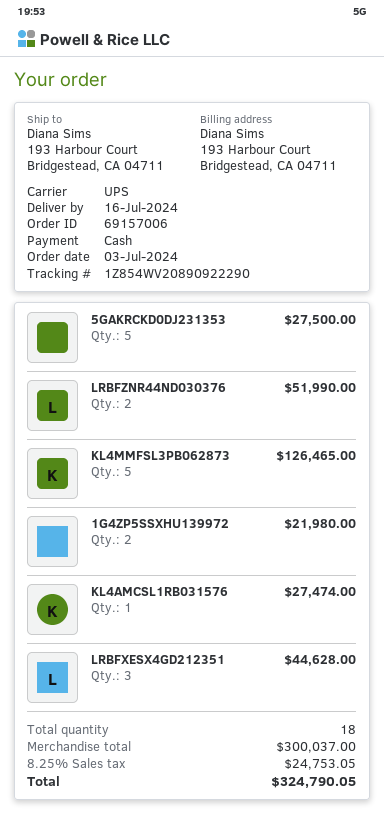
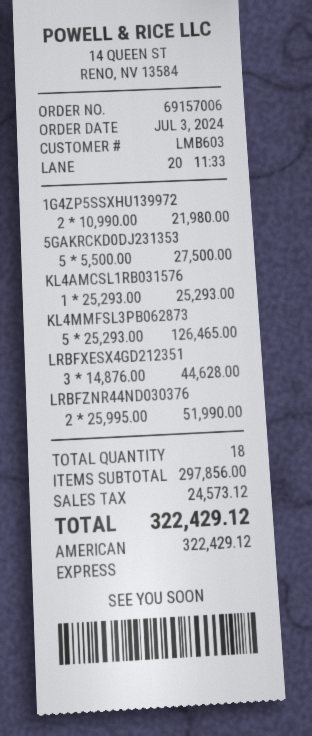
payment method: cash -> American Express
KL4AMCSL1RB031576: 1 for 27474.00 -> 1 for 25293.00
subtotal: 300037.00 -> 297856.00
tax: 24753.05 -> 24573.12
total: 324790.05 -> 322429.12

